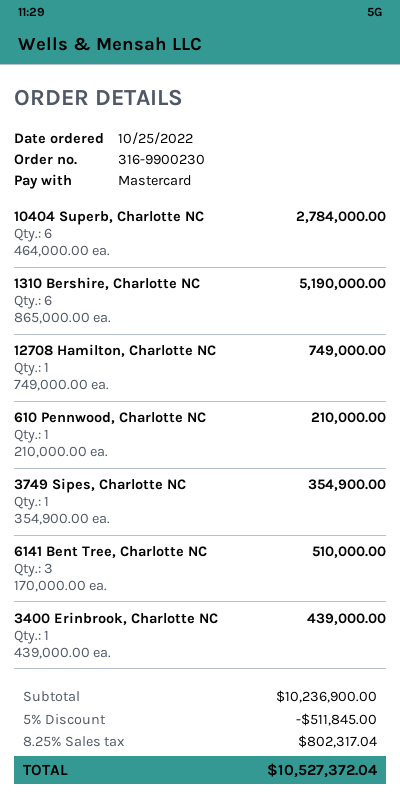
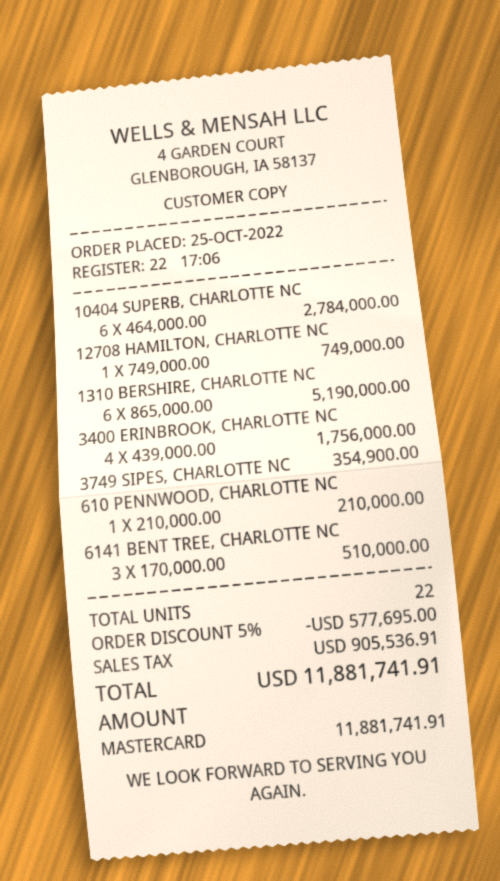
3400 Erinbrook, Charlotte NC: 1 x 439000.00 = 439000.00 -> 4 x 439000.00 = 1756000.00
discount: 5% = 511845.00 -> 5% = 577695.00
tax: 802317.04 -> 905536.91
total: 10527372.04 -> 11881741.91

